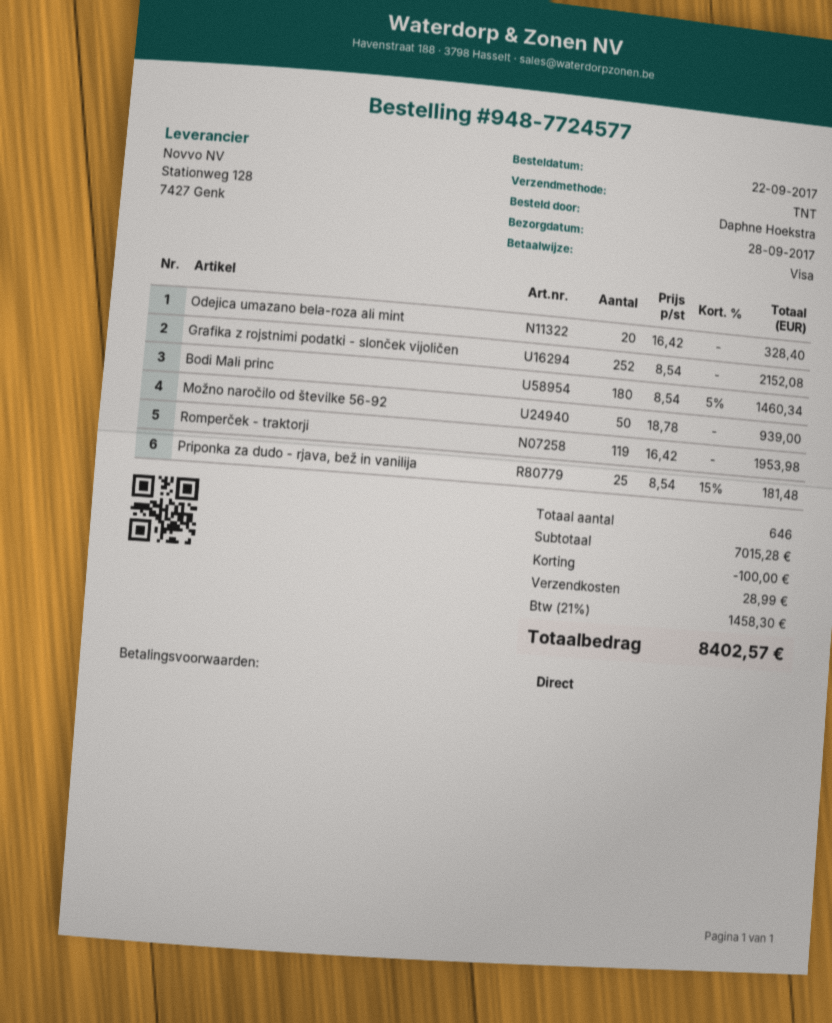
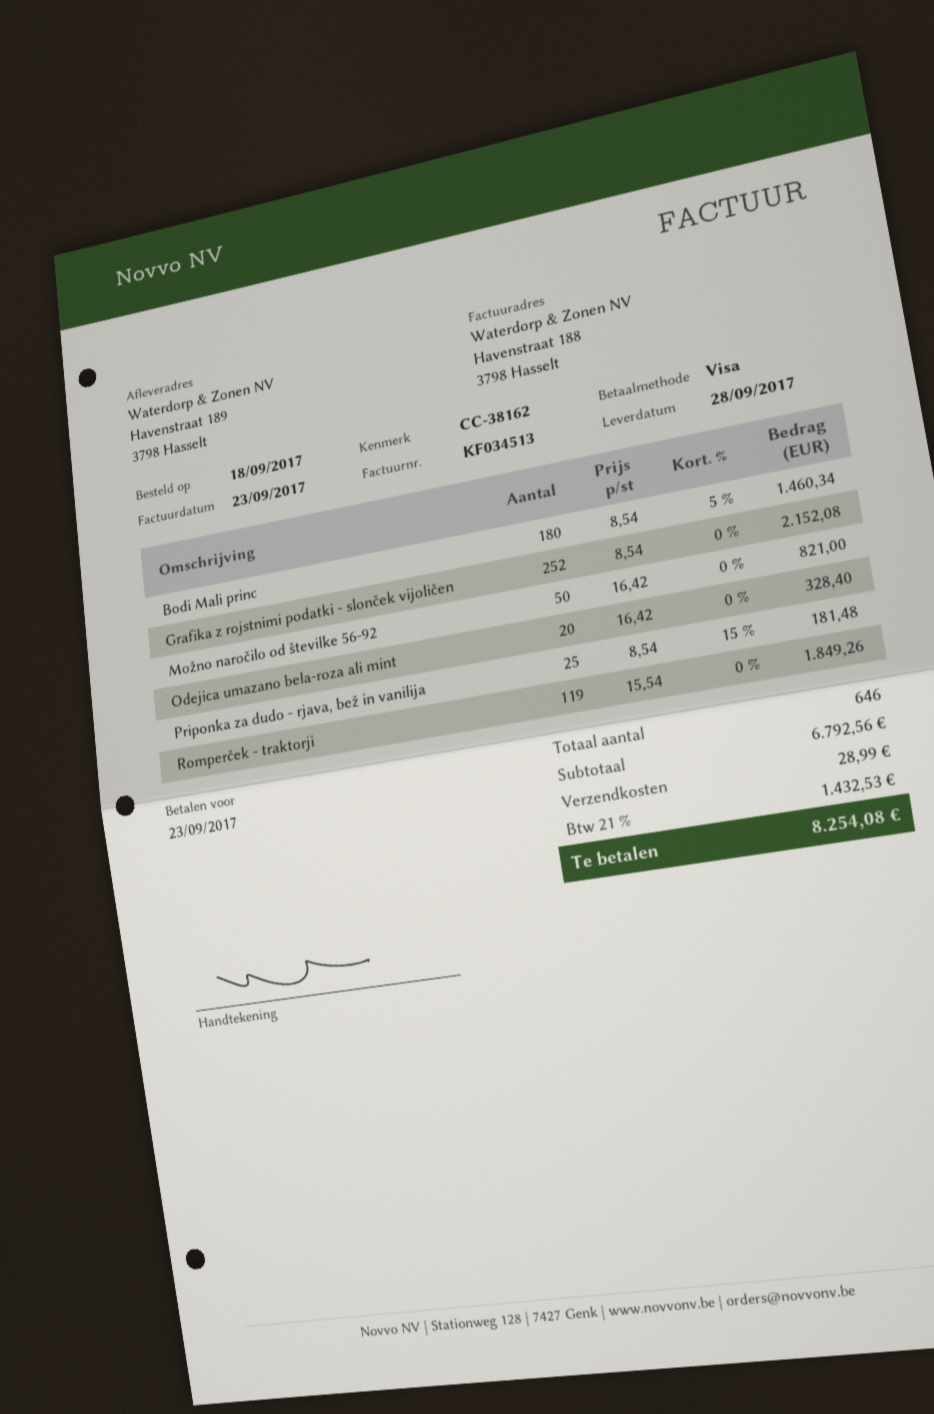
order date: 2017-09-22 -> 2017-09-18
Možno naročilo od številke 56-92: 50 x 18.78 = 939.00 -> 50 x 16.42 = 821.00
Romperček - traktorji: 119 x 16.42 = 1953.98 -> 119 x 15.54 = 1849.26
subtotal: 7015.28 -> 6792.56
discount: 100.00 -> none
tax: 21% = 1458.30 -> 21% = 1432.53
total: 8402.57 -> 8254.08

